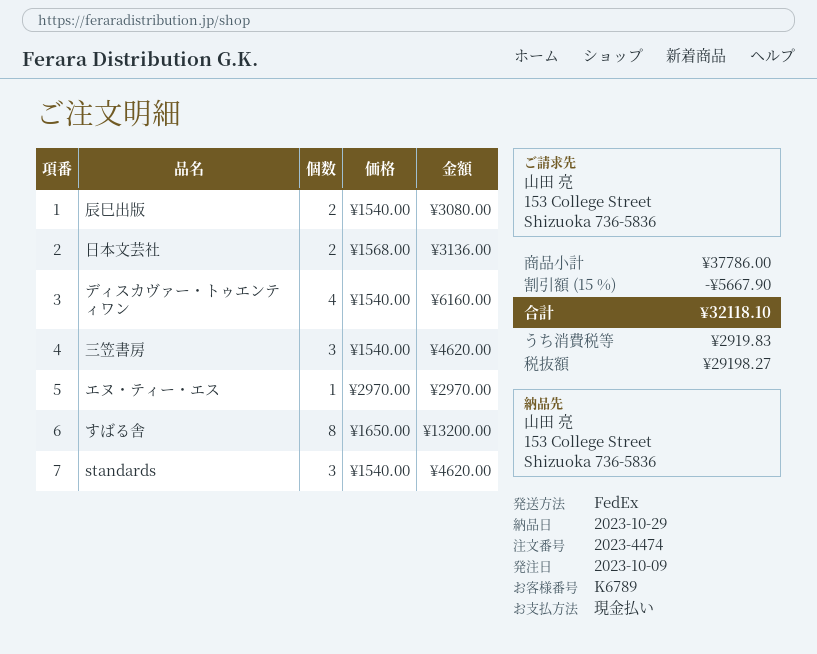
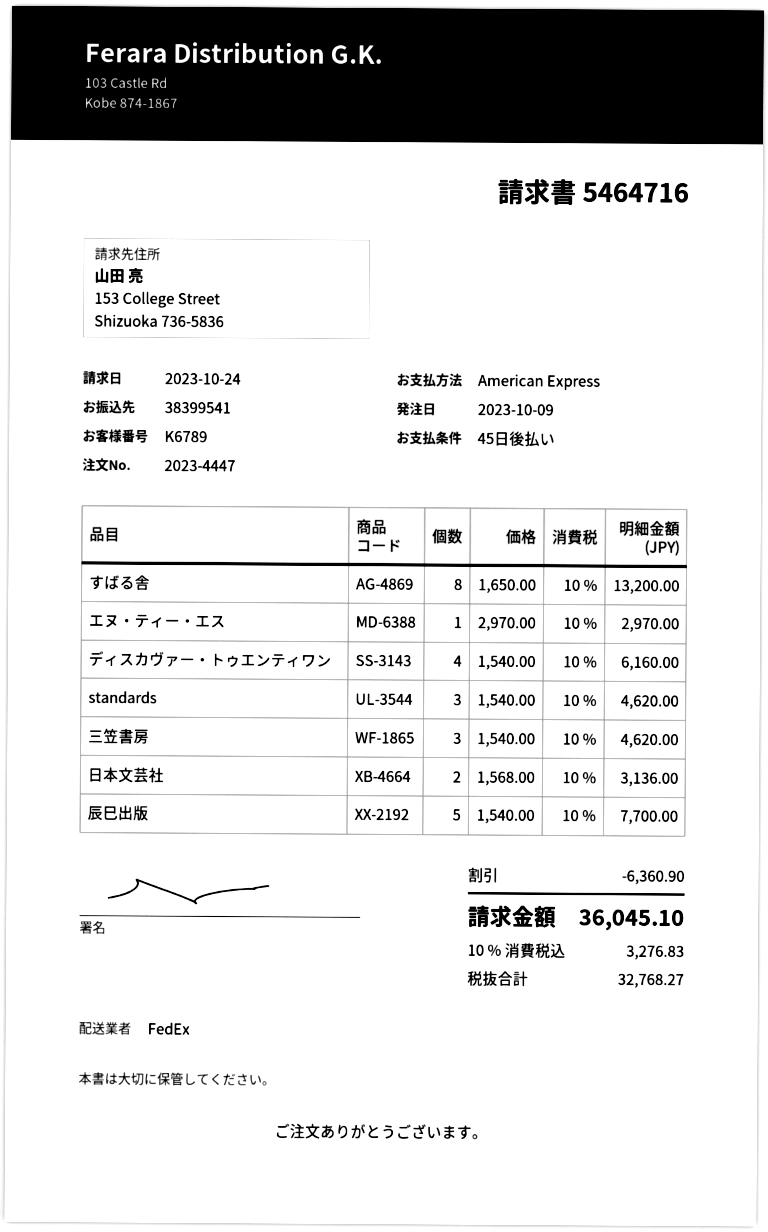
order number: 2023-4474 -> 2023-4447
payment method: cash -> American Express
辰巳出版: 2 x 1540.00 = 3080.00 -> 5 x 1540.00 = 7700.00
discount: 5667.90 -> 6360.90
net: 29198.27 -> 32768.27
tax: 2919.83 -> 3276.83
total: 32118.10 -> 36045.10

